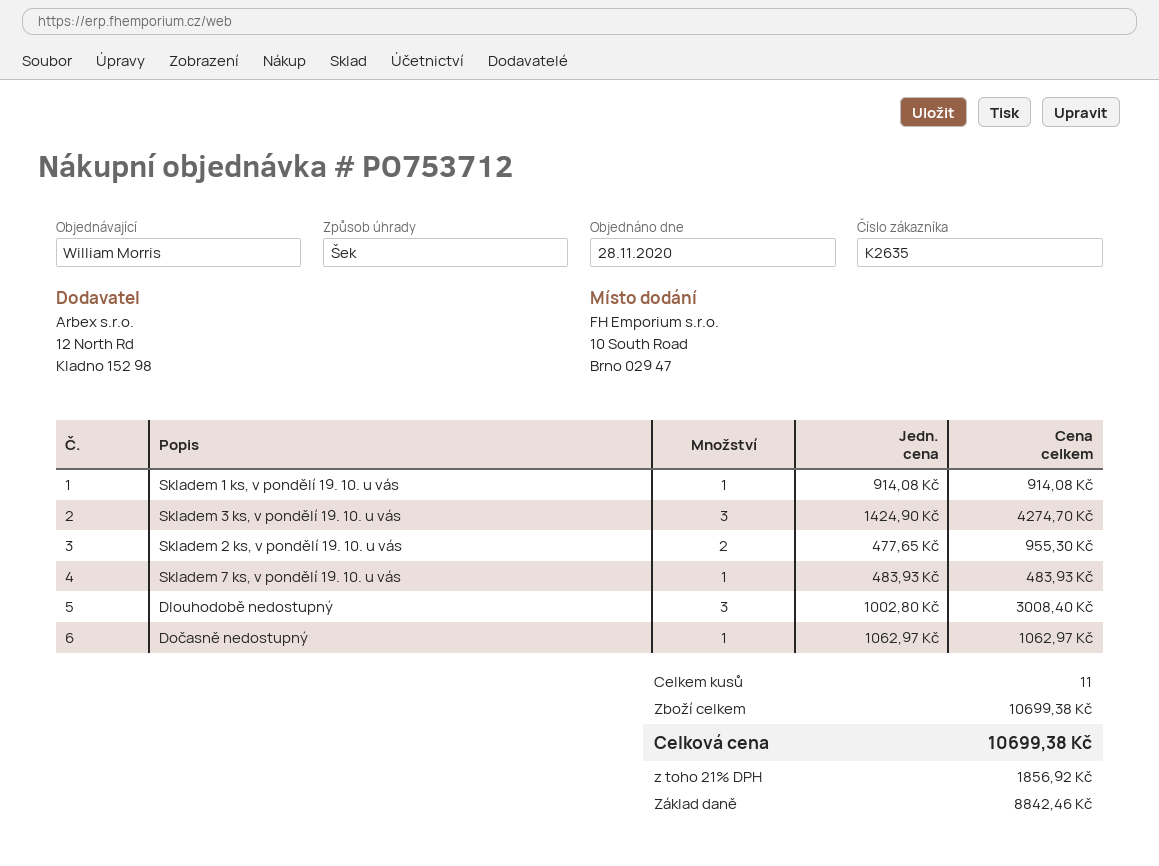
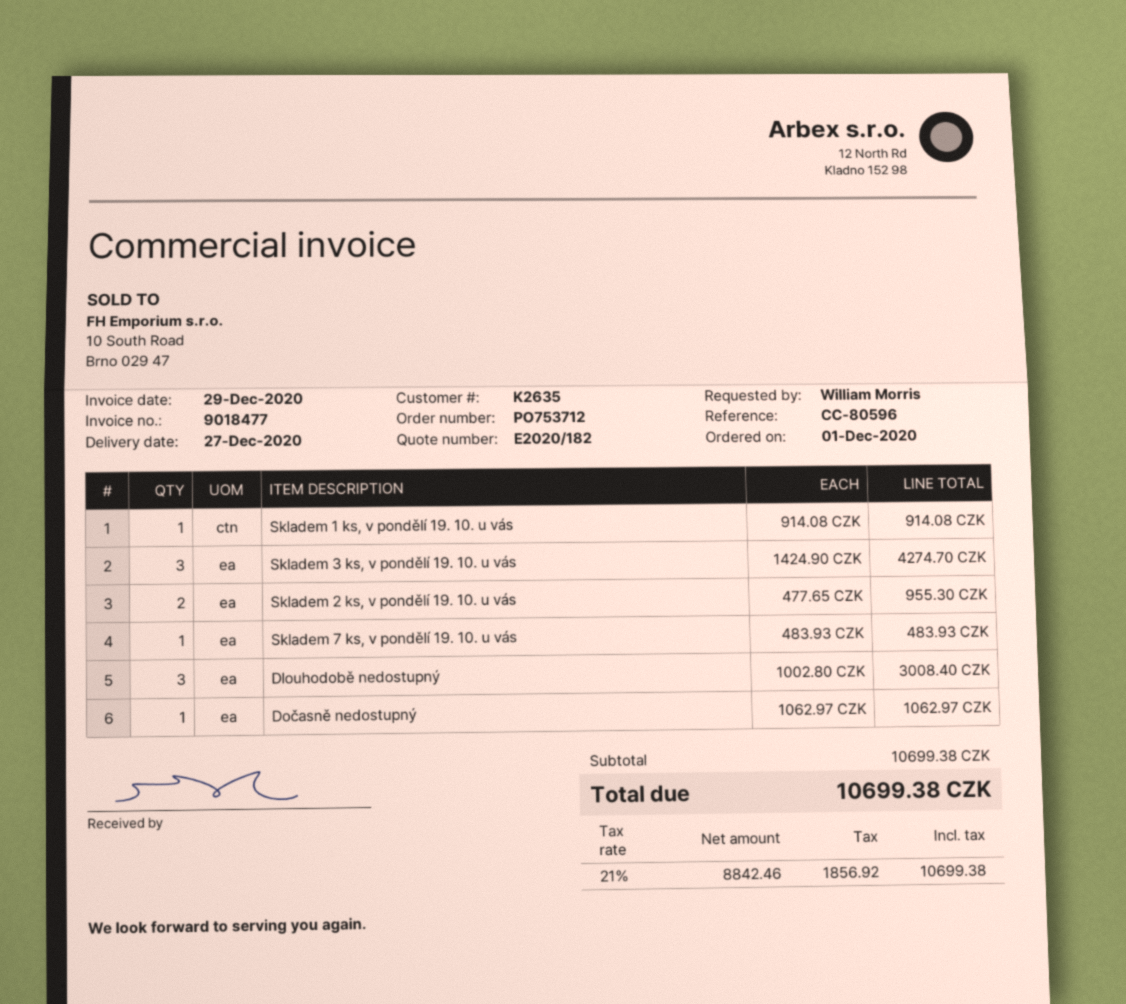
order date: 2020-11-28 -> 2020-12-01

